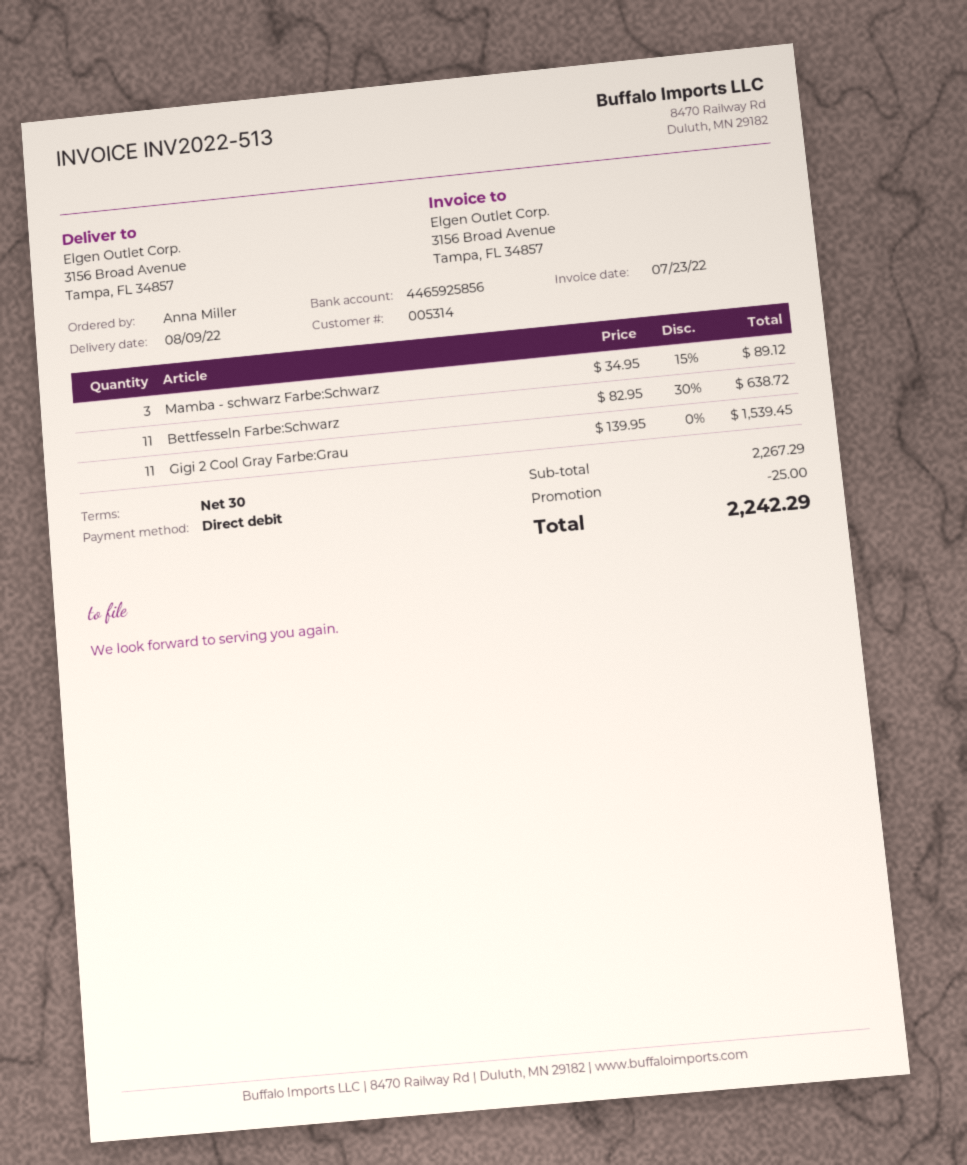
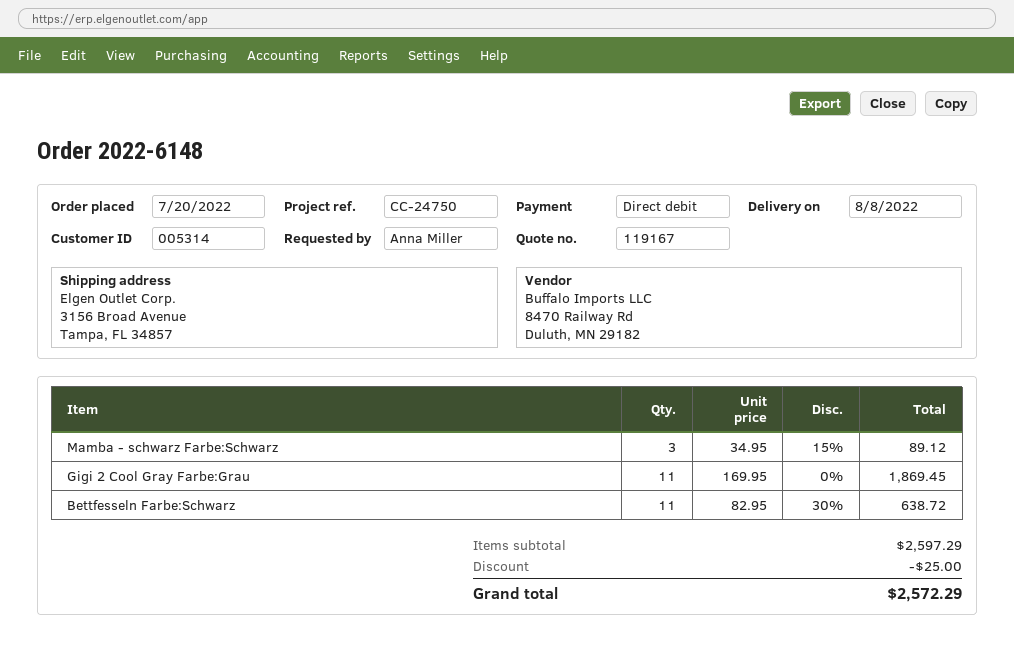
delivery date: 2022-08-09 -> 2022-08-08
Gigi 2 Cool Gray Farbe:Grau: 11 x 139.95 = 1539.45 -> 11 x 169.95 = 1869.45
subtotal: 2267.29 -> 2597.29
total: 2242.29 -> 2572.29

